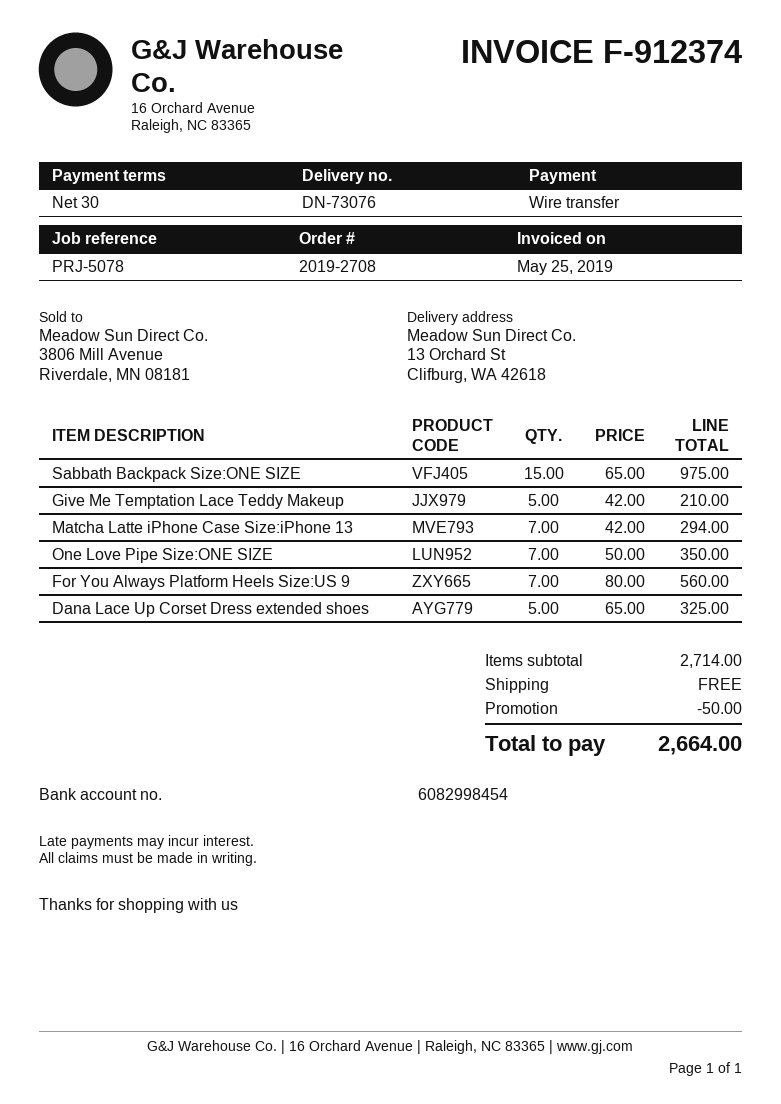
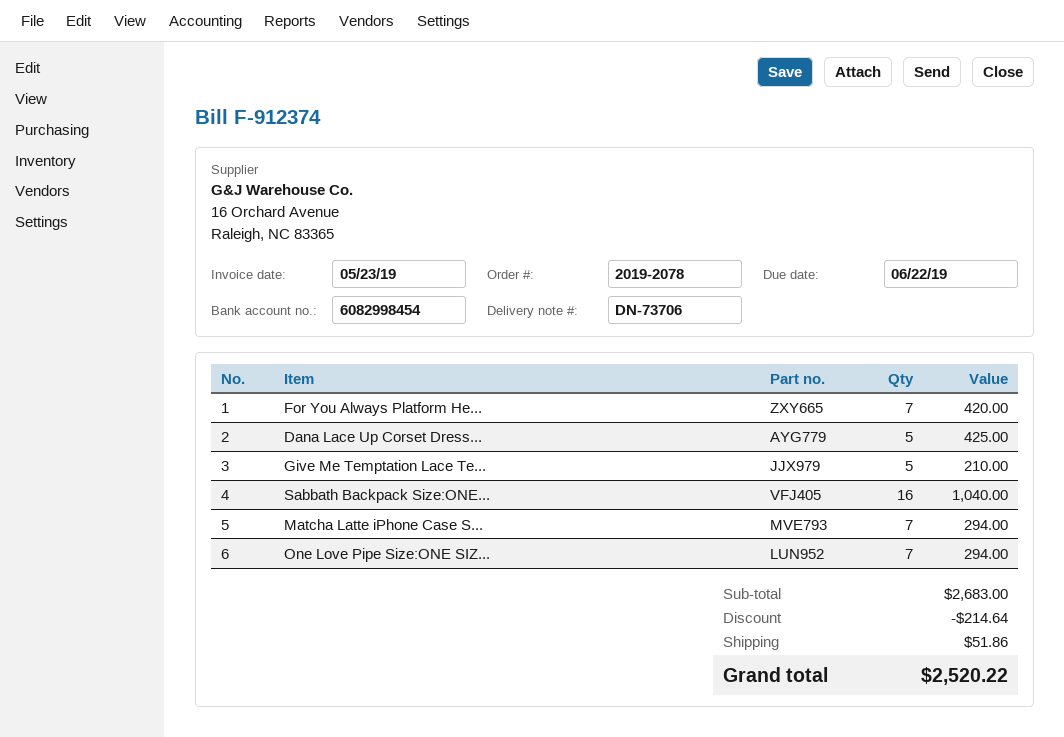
order number: 2019-2708 -> 2019-2078
delivery note number: DN-73076 -> DN-73706
invoice date: 2019-05-25 -> 2019-05-23
Sabbath Backpack Size:ONE SIZE: 15 for 975.00 -> 16 for 1040.00
One Love Pipe Size:ONE SIZE: 7 for 350.00 -> 7 for 294.00
For You Always Platform Heels Size:US 9: 7 for 560.00 -> 7 for 420.00
Dana Lace Up Corset Dress extended shoes: 5 for 325.00 -> 5 for 425.00
subtotal: 2714.00 -> 2683.00
discount: 50.00 -> 214.64
shipping: 0.00 -> 51.86
total: 2664.00 -> 2520.22

